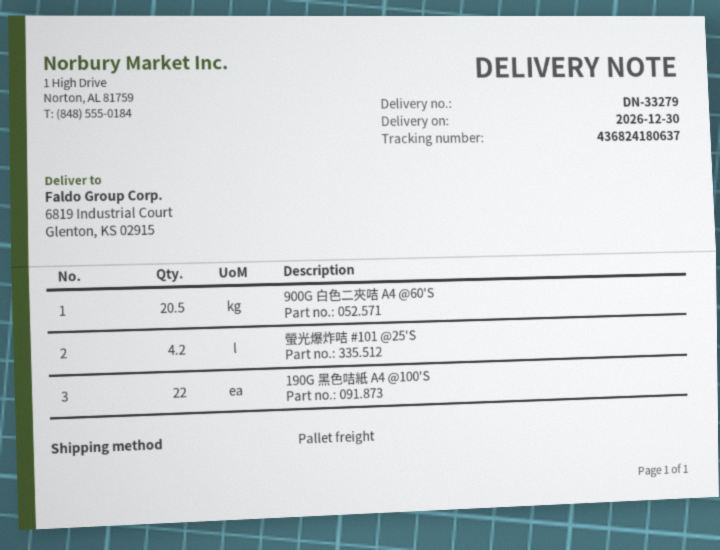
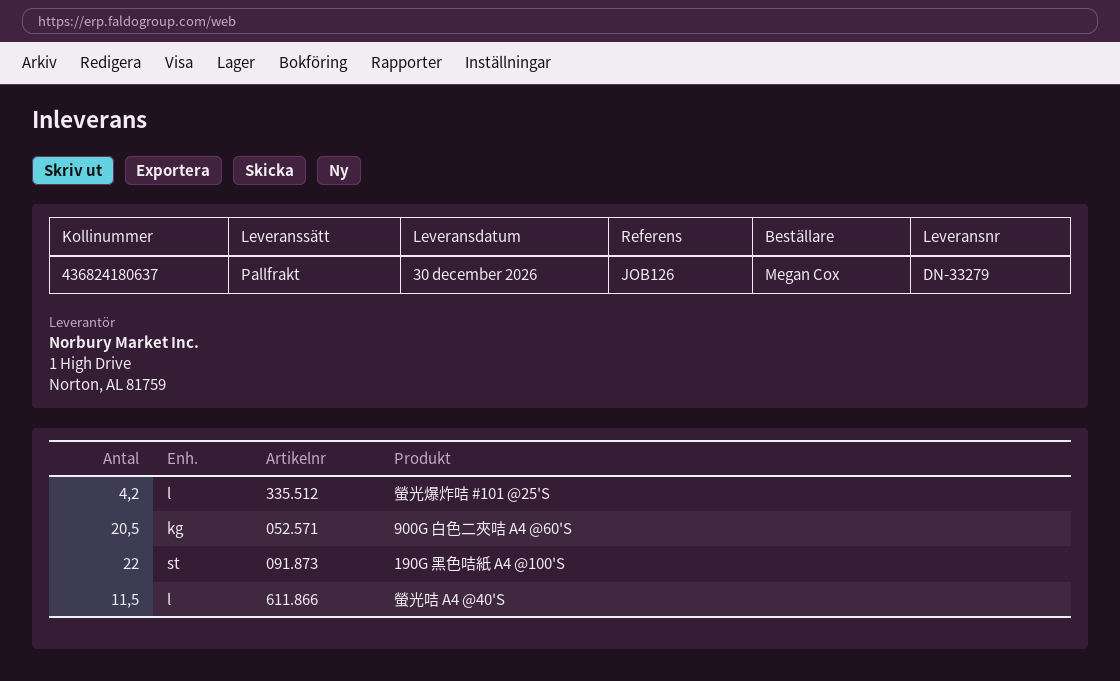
螢光咭 A4 @40'S: none -> 11.5

